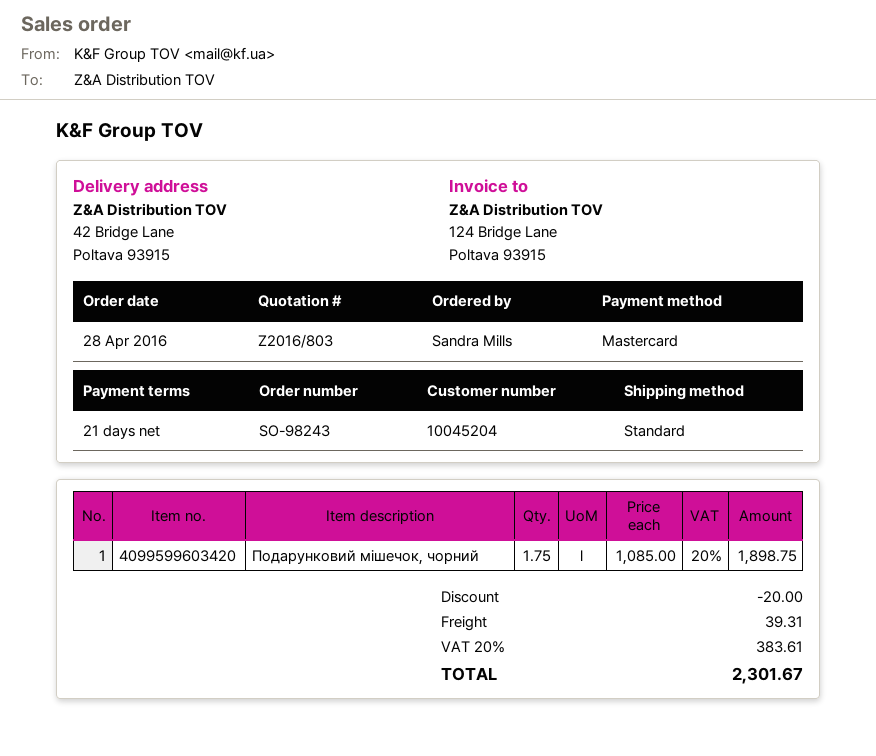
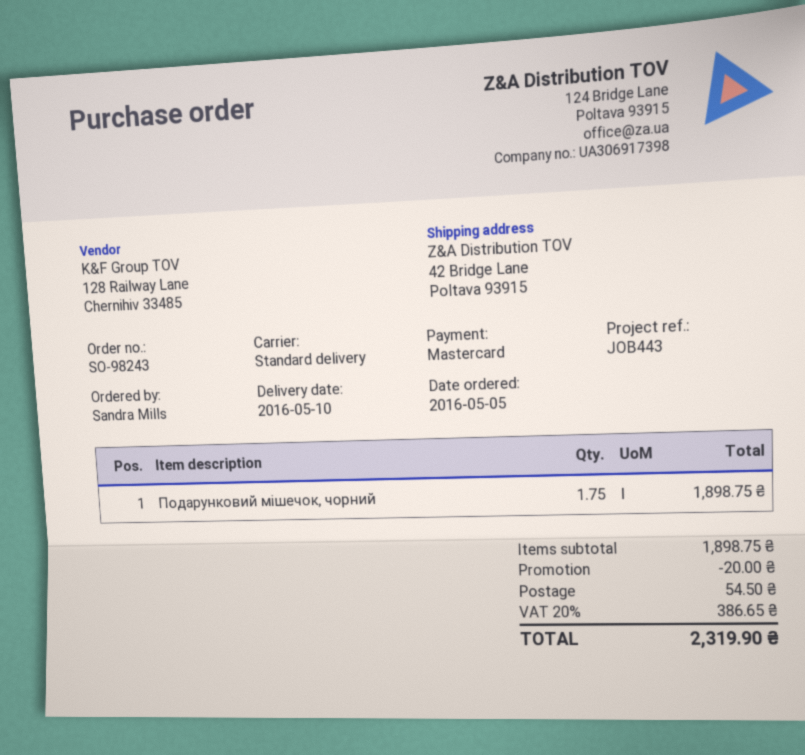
order date: 2016-04-28 -> 2016-05-05
shipping: 39.31 -> 54.50
tax: 20% = 383.61 -> 20% = 386.65
total: 2301.67 -> 2319.90

